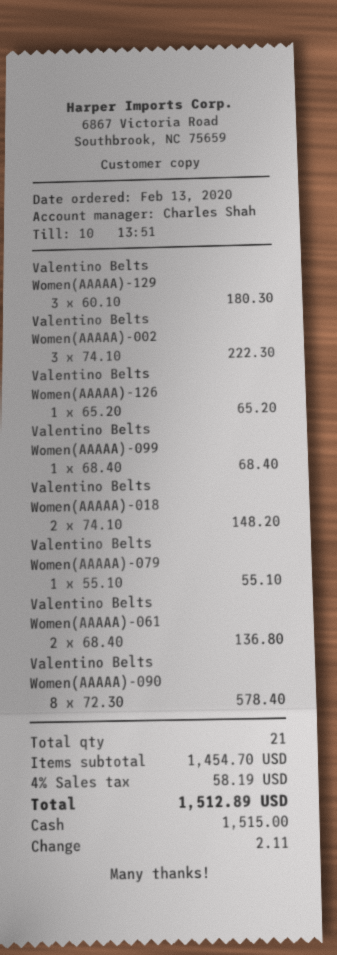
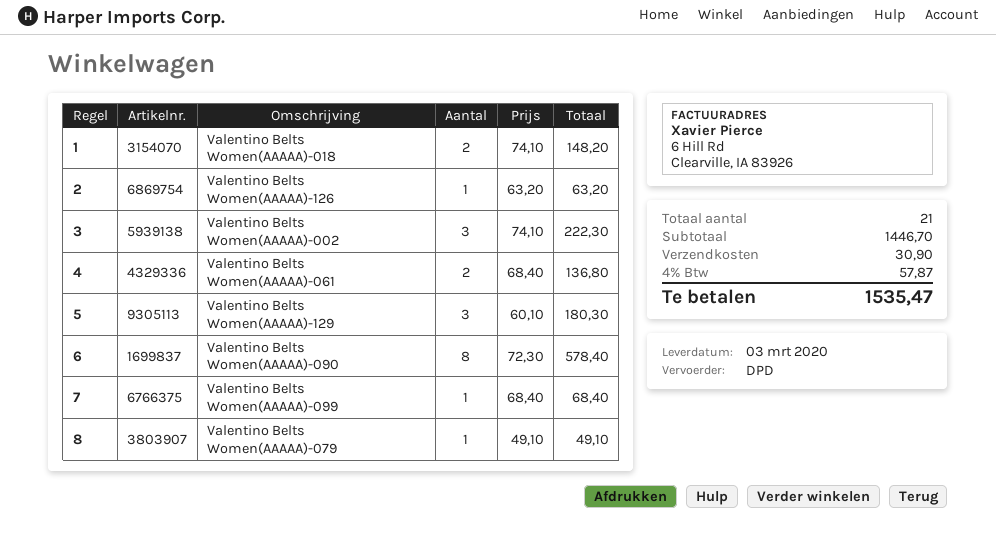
Valentino Belts Women(AAAAA)-126: 1 x 65.20 = 65.20 -> 1 x 63.20 = 63.20
Valentino Belts Women(AAAAA)-079: 1 x 55.10 = 55.10 -> 1 x 49.10 = 49.10
subtotal: 1454.70 -> 1446.70
shipping: none -> 30.90
tax: 4% = 58.19 -> 4% = 57.87
total: 1512.89 -> 1535.47

